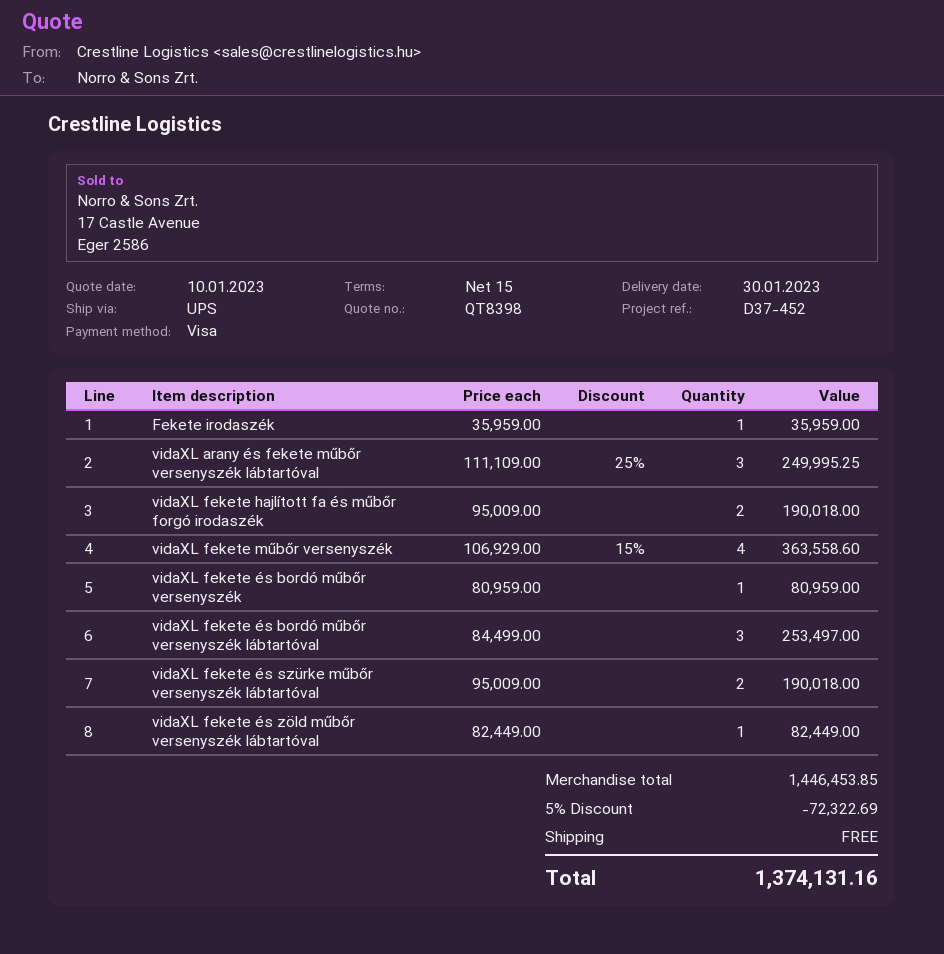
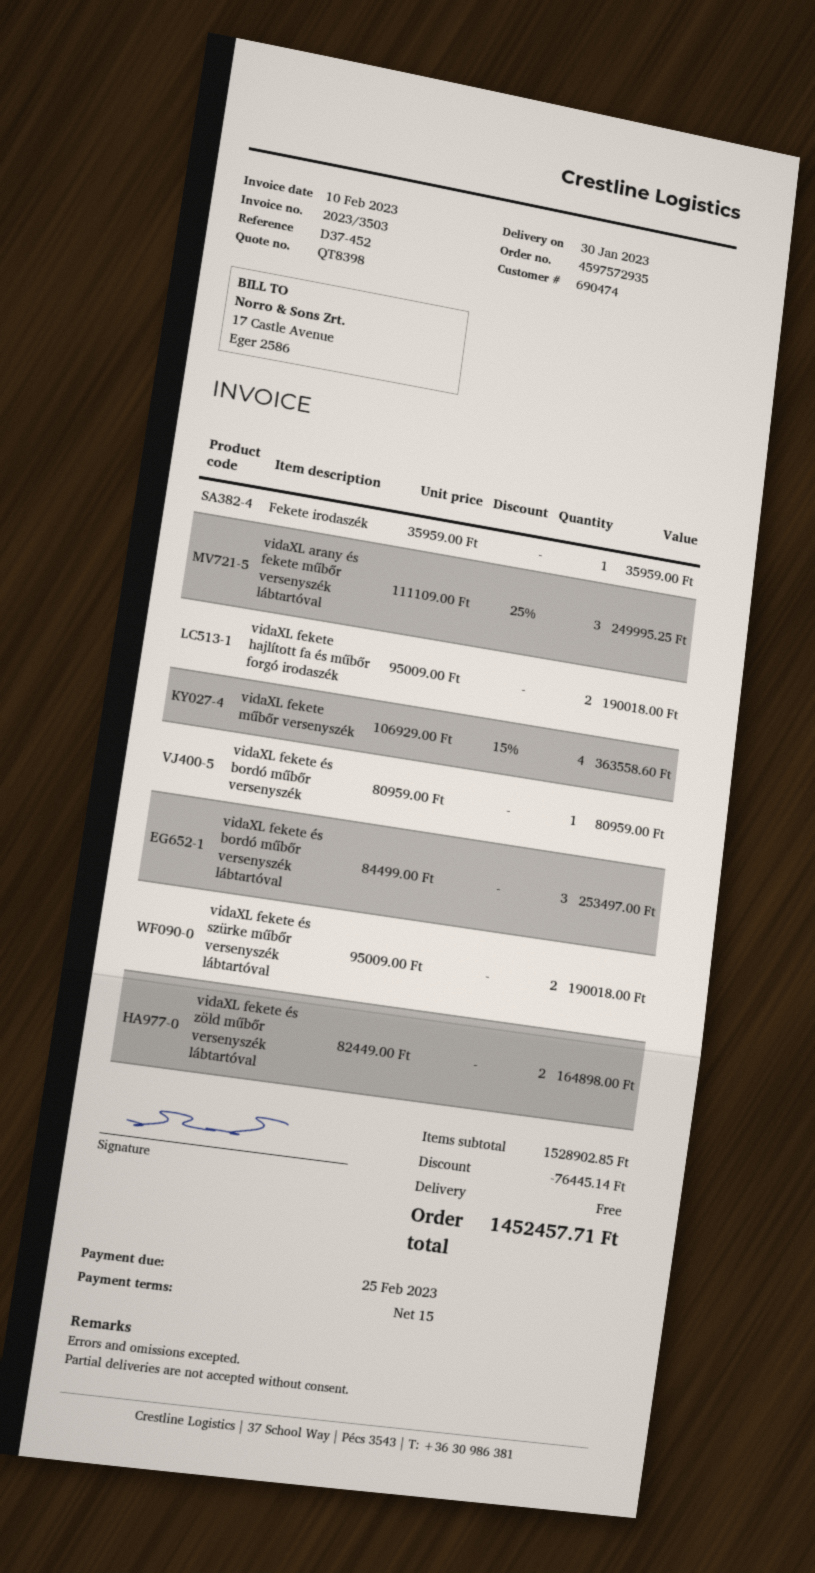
vidaXL fekete és zöld műbőr versenyszék lábtartóval: 1 x 82449.00 = 82449.00 -> 2 x 82449.00 = 164898.00
subtotal: 1446453.85 -> 1528902.85
discount: 72322.69 -> 76445.14
total: 1374131.16 -> 1452457.71

